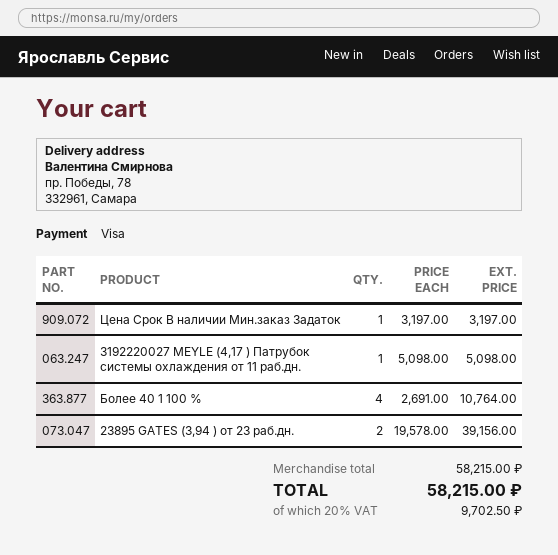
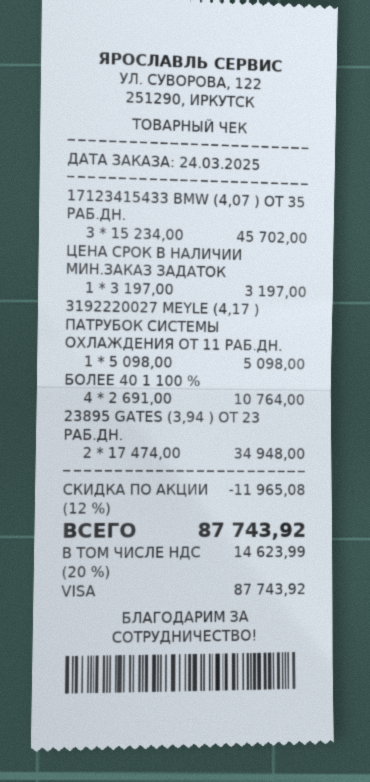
23895 GATES (3,94 ) от 23 раб.дн.: 2 x 19578.00 = 39156.00 -> 2 x 17474.00 = 34948.00
17123415433 BMW (4,07 ) ОТ 35 РАБ.ДН.: none -> 3 x 15234.00 = 45702.00
discount: none -> 12% = 11965.08
tax: 20% = 9702.50 -> 20% = 14623.99
total: 58215.00 -> 87743.92

